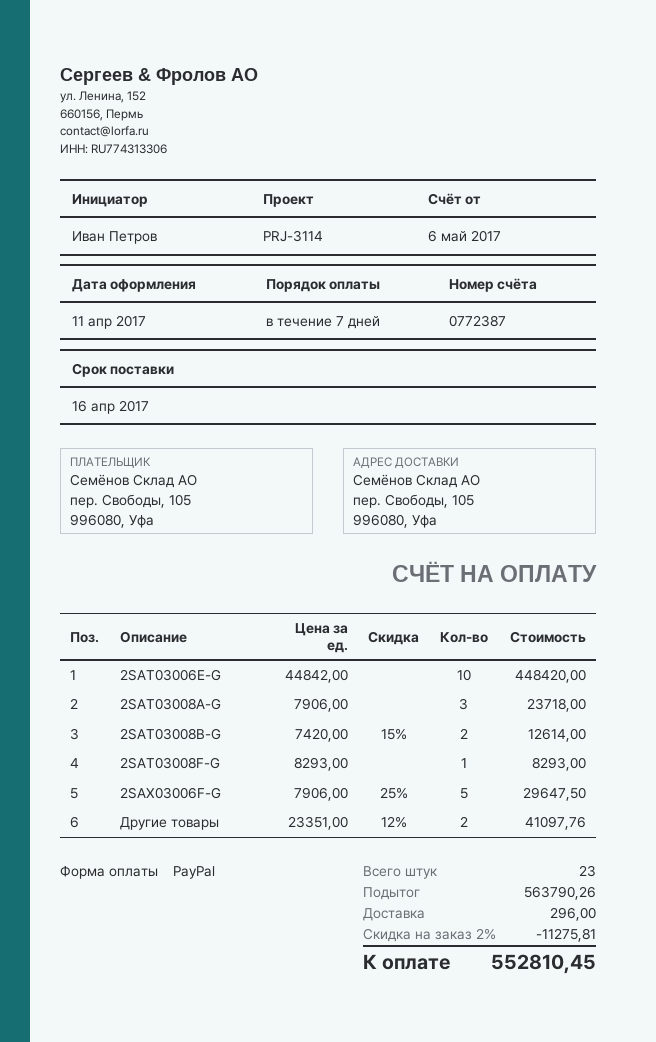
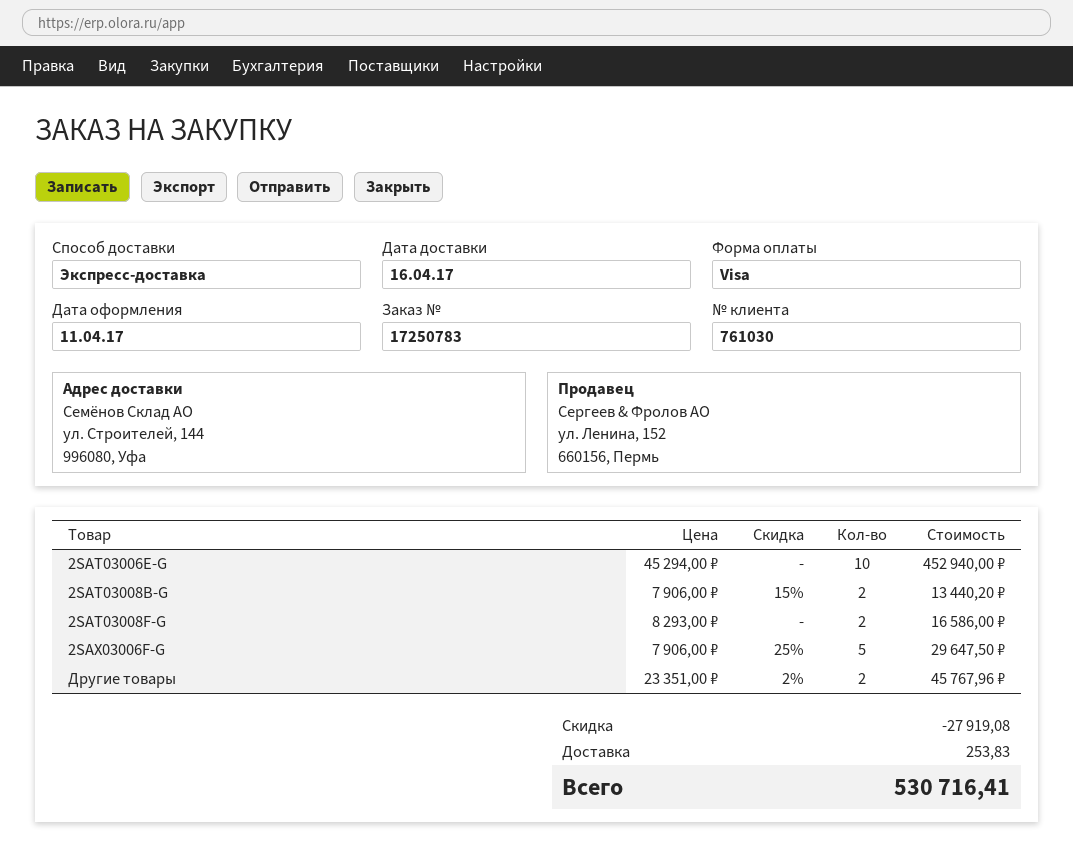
payment method: PayPal -> Visa
ship to: пер. Свободы, 105, 996080, Уфа -> ул. Строителей, 144, 996080, Уфа
2SAT03006E-G: 10 x 44842.00 = 448420.00 -> 10 x 45294.00 = 452940.00
2SAT03008A-G: 3 x 7906.00 = 23718.00 -> none
2SAT03008B-G: 2 x 7420.00 - 15% = 12614.00 -> 2 x 7906.00 - 15% = 13440.20
2SAT03008F-G: 1 x 8293.00 = 8293.00 -> 2 x 8293.00 = 16586.00
Другие товары: 2 x 23351.00 - 12% = 41097.76 -> 2 x 23351.00 - 2% = 45767.96
discount: 11275.81 -> 27919.08
shipping: 296.00 -> 253.83
total: 552810.45 -> 530716.41

